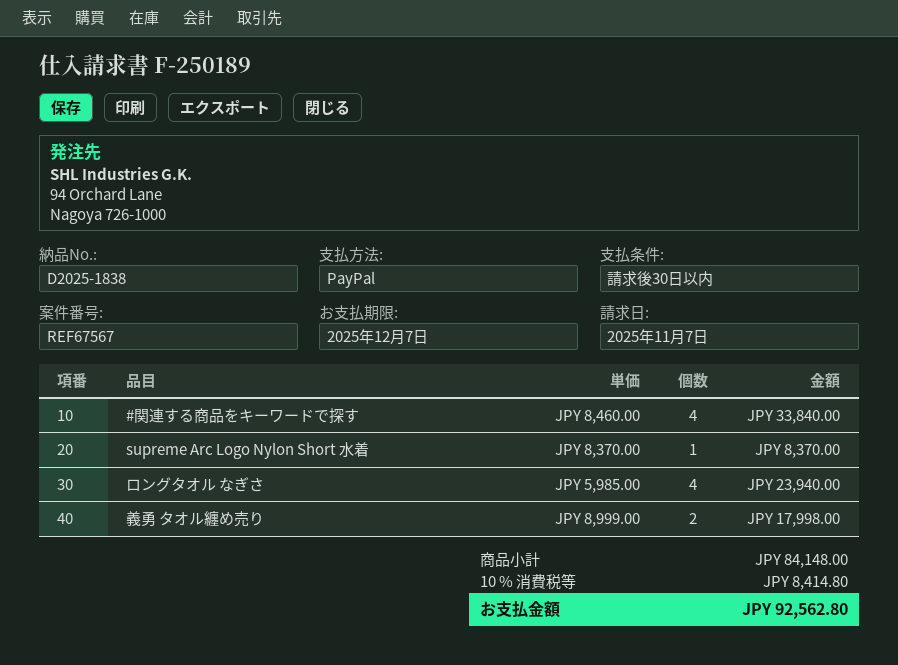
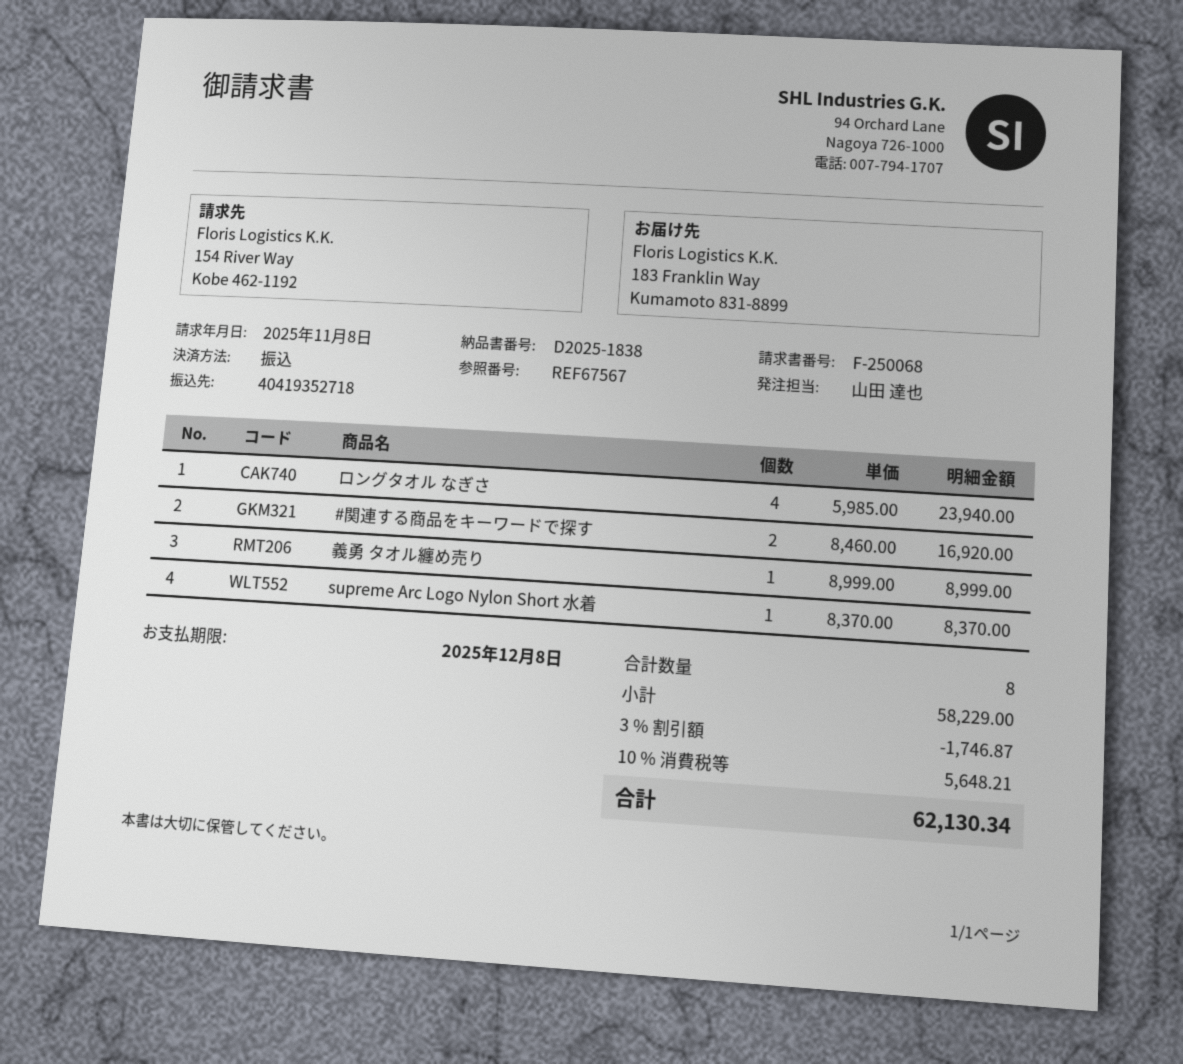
invoice number: F-250189 -> F-250068
invoice date: 2025-11-07 -> 2025-11-08
due date: 2025-12-07 -> 2025-12-08
payment method: PayPal -> bank transfer
#関連する商品をキーワードで探す: 4 x 8460.00 = 33840.00 -> 2 x 8460.00 = 16920.00
義勇 タオル纏め売り: 2 x 8999.00 = 17998.00 -> 1 x 8999.00 = 8999.00
subtotal: 84148.00 -> 58229.00
discount: none -> 3% = 1746.87
tax: 10% = 8414.80 -> 10% = 5648.21
total: 92562.80 -> 62130.34

